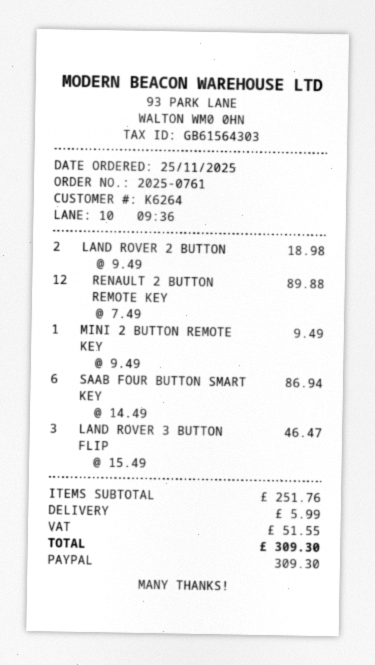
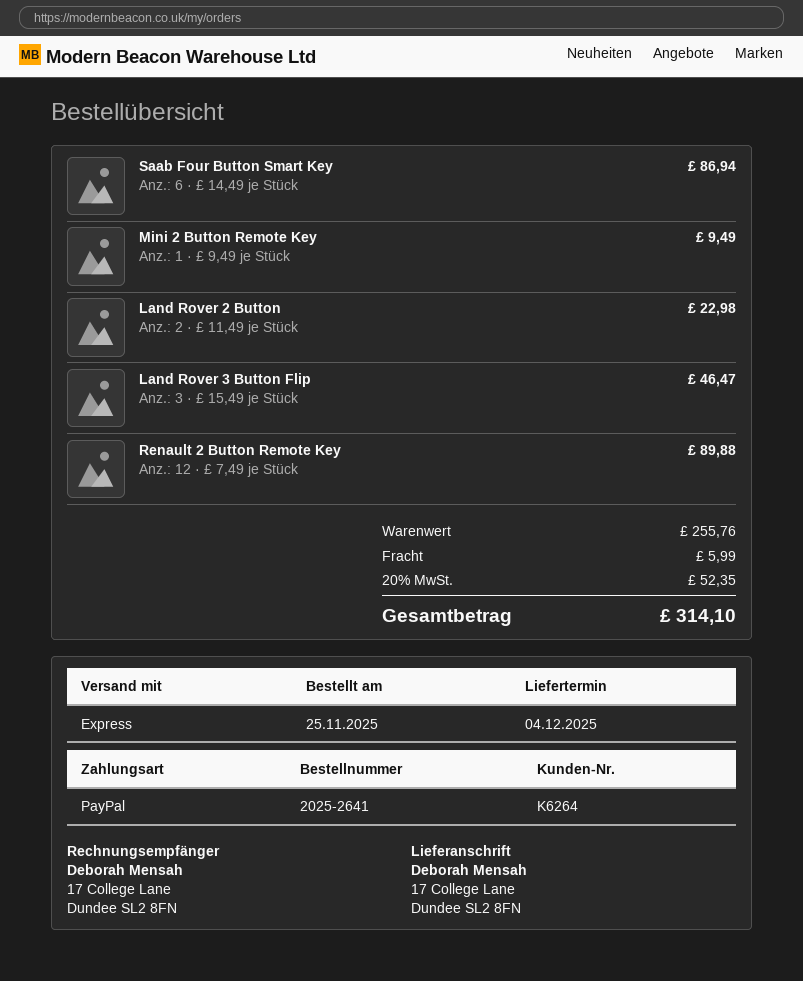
order number: 2025-0761 -> 2025-2641
LAND ROVER 2 BUTTON: 2 x 9.49 = 18.98 -> 2 x 11.49 = 22.98
subtotal: 251.76 -> 255.76
tax: 51.55 -> 52.35
total: 309.30 -> 314.10

